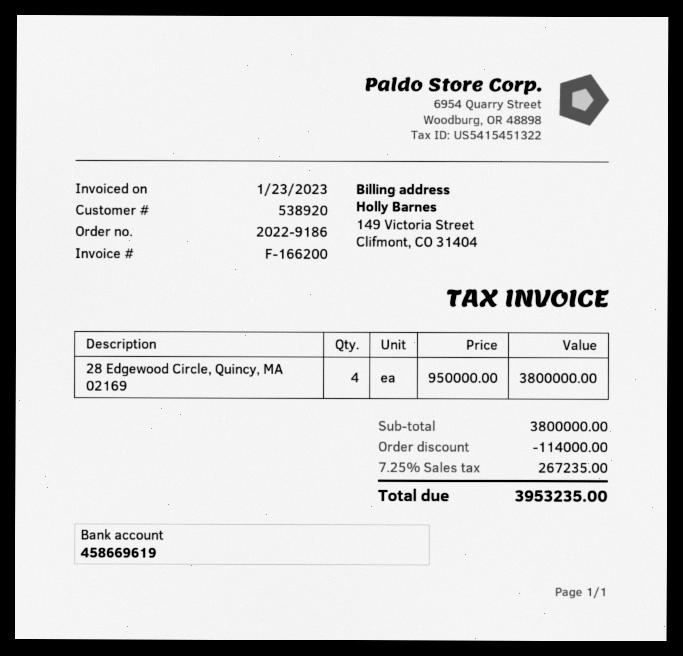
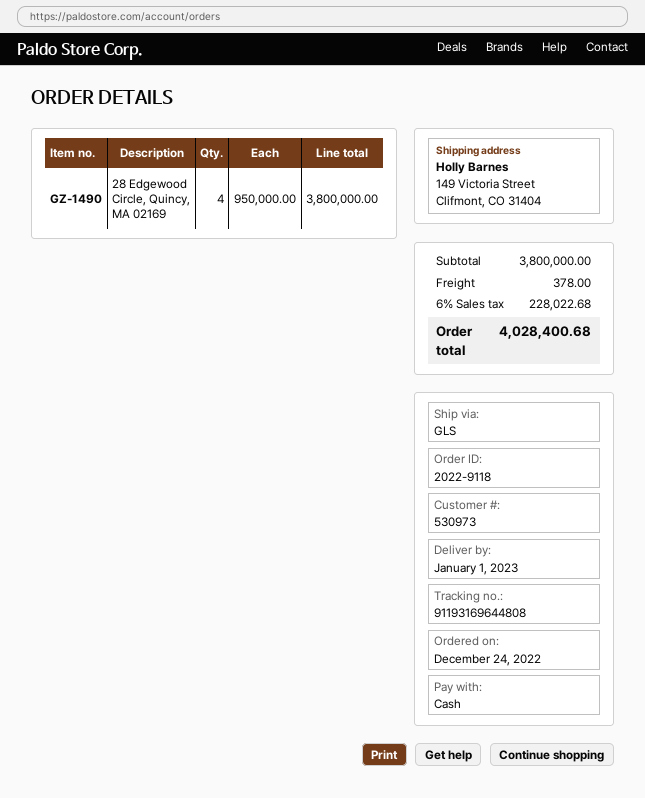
order number: 2022-9186 -> 2022-9118
customer number: 538920 -> 530973
discount: 114000.00 -> none
shipping: none -> 378.00
tax: 7.25% = 267235.00 -> 6% = 228022.68
total: 3953235.00 -> 4028400.68

